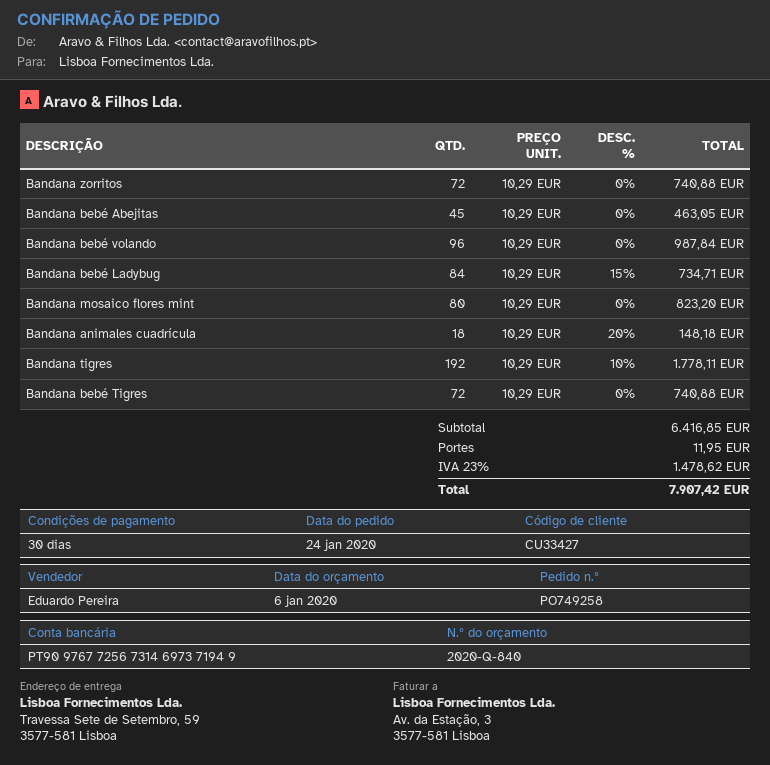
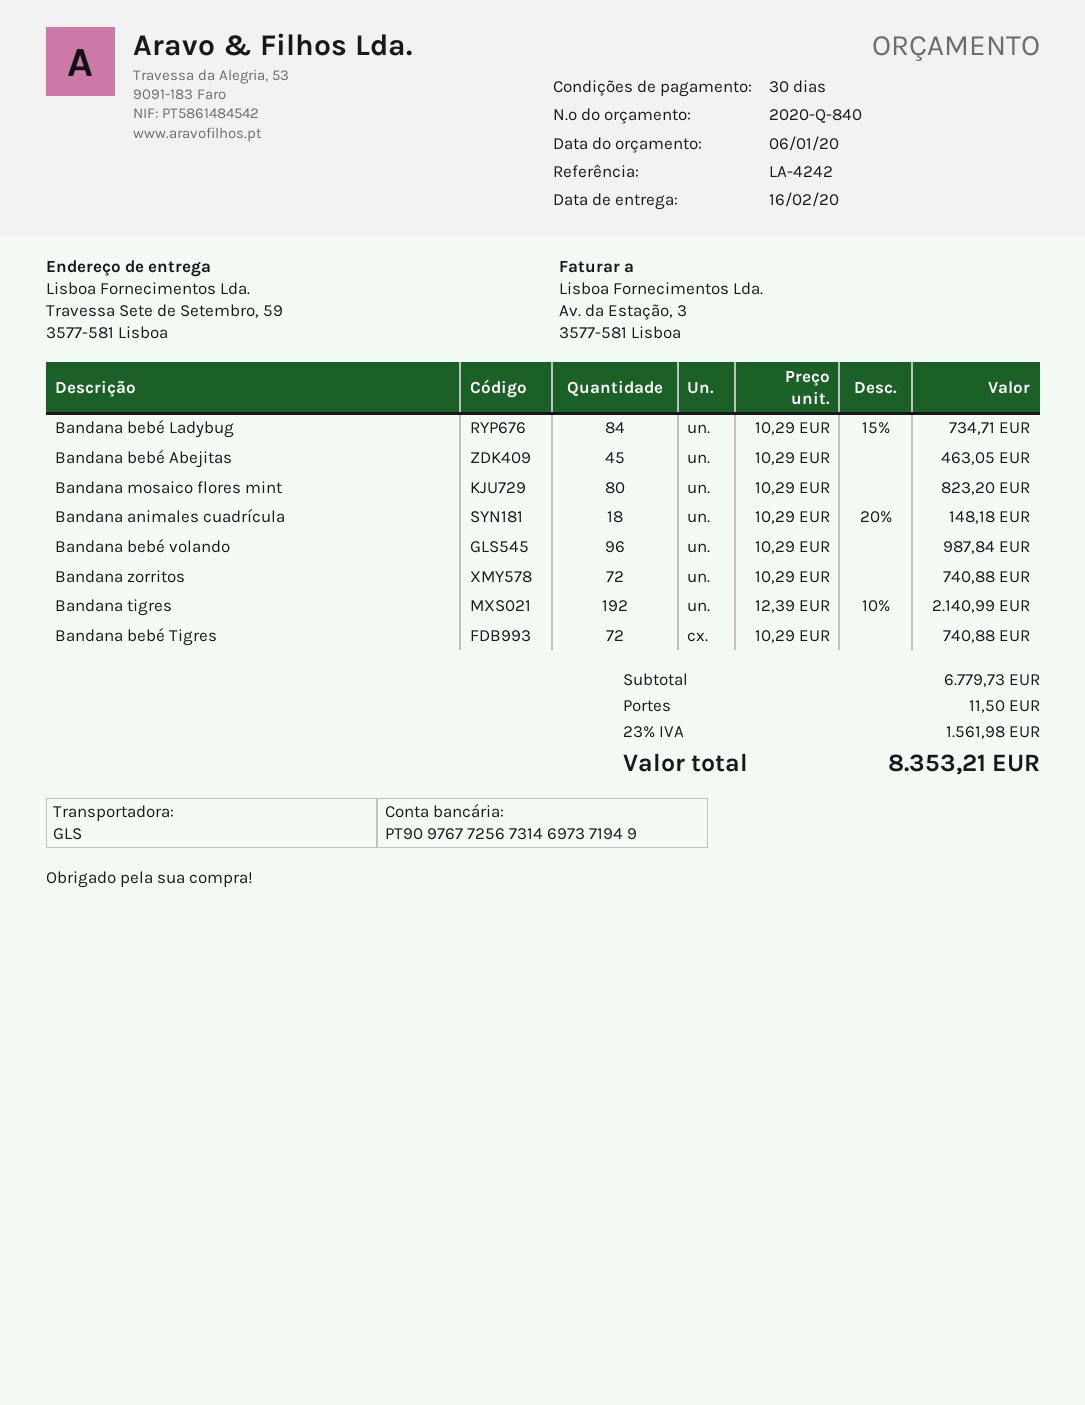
Bandana tigres: 192 x 10.29 - 10% = 1778.11 -> 192 x 12.39 - 10% = 2140.99
subtotal: 6416.85 -> 6779.73
shipping: 11.95 -> 11.50
tax: 23% = 1478.62 -> 23% = 1561.98
total: 7907.42 -> 8353.21

